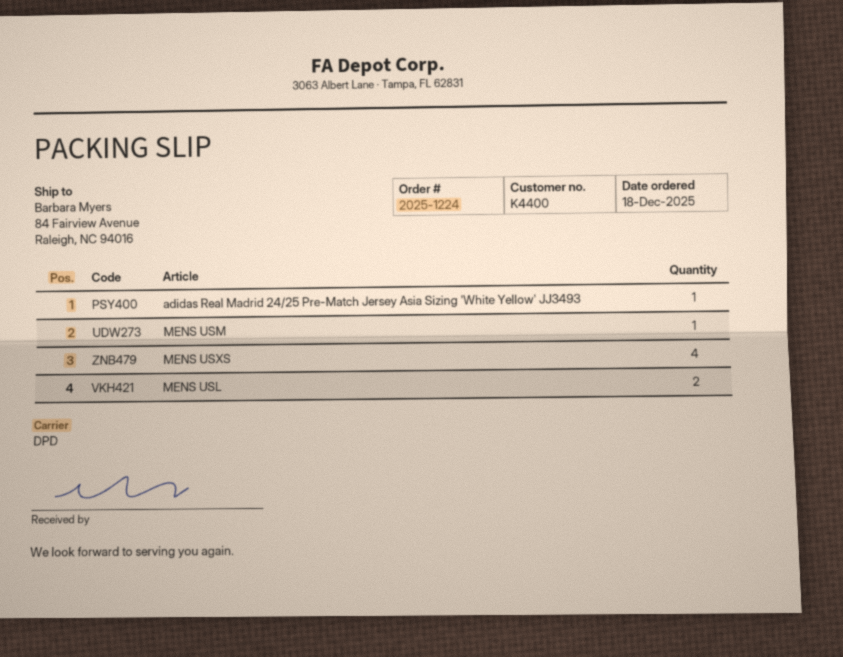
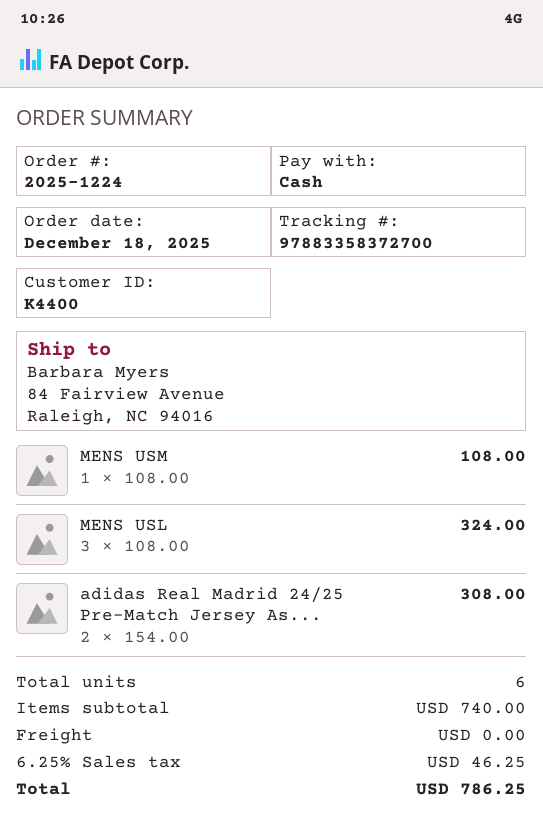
adidas Real Madrid 24/25 Pre-Match Jersey Asia Sizing 'White Yellow' JJ3493: 1 -> 2
MENS USXS: 4 -> none
MENS USL: 2 -> 3

